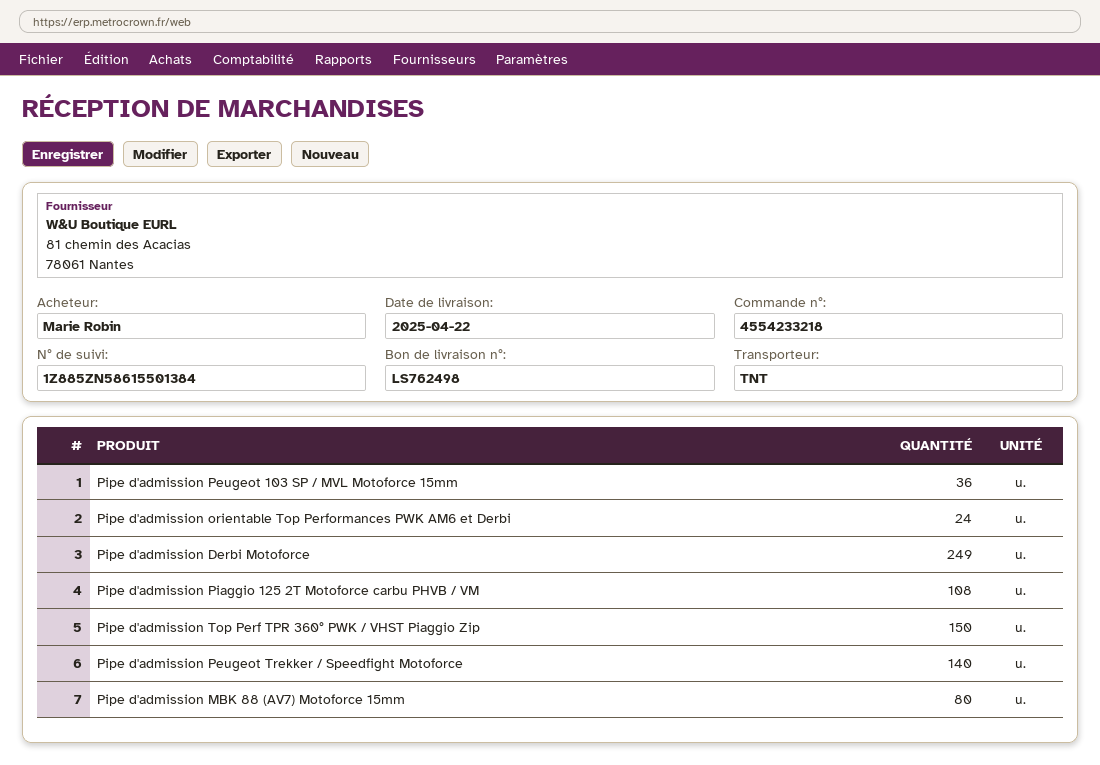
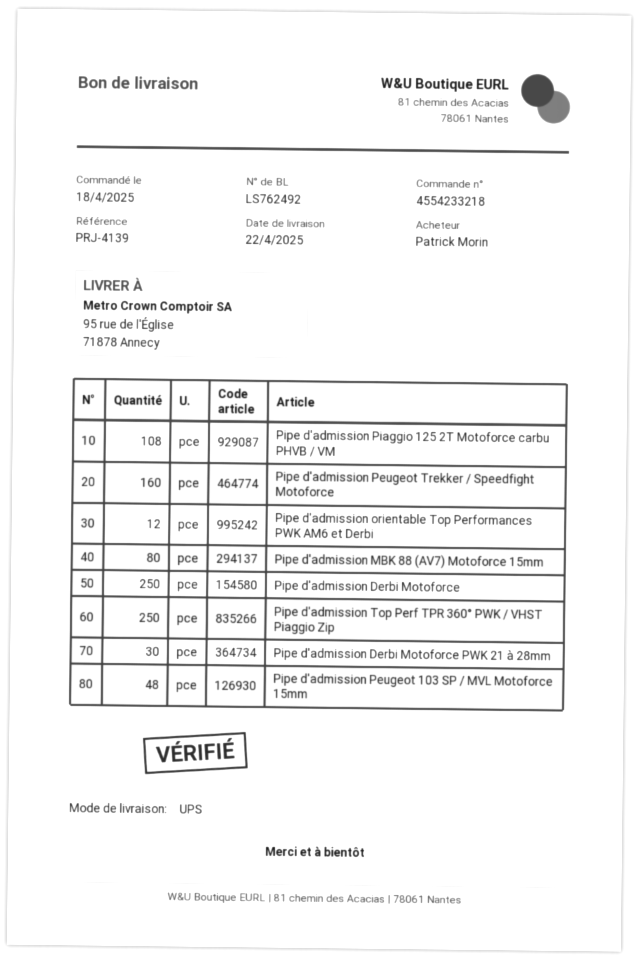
delivery note number: LS762498 -> LS762492
ordered by: Marie Robin -> Patrick Morin
shipping method: TNT -> UPS
Pipe d'admission Peugeot 103 SP / MVL Motoforce 15mm: 36 -> 48
Pipe d'admission orientable Top Performances PWK AM6 et Derbi: 24 -> 12
Pipe d'admission Derbi Motoforce: 249 -> 250
Pipe d'admission Top Perf TPR 360° PWK / VHST Piaggio Zip: 150 -> 250
Pipe d'admission Peugeot Trekker / Speedfight Motoforce: 140 -> 160
Pipe d'admission Derbi Motoforce PWK 21 à 28mm: none -> 30

